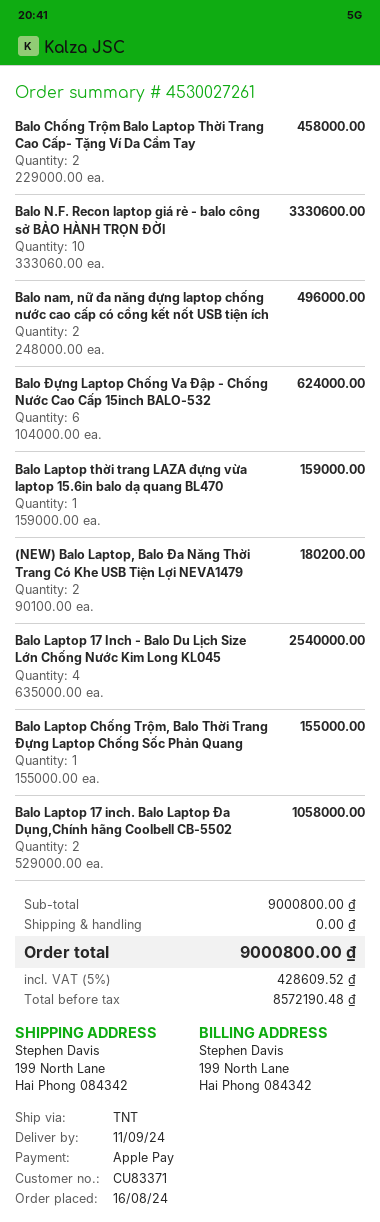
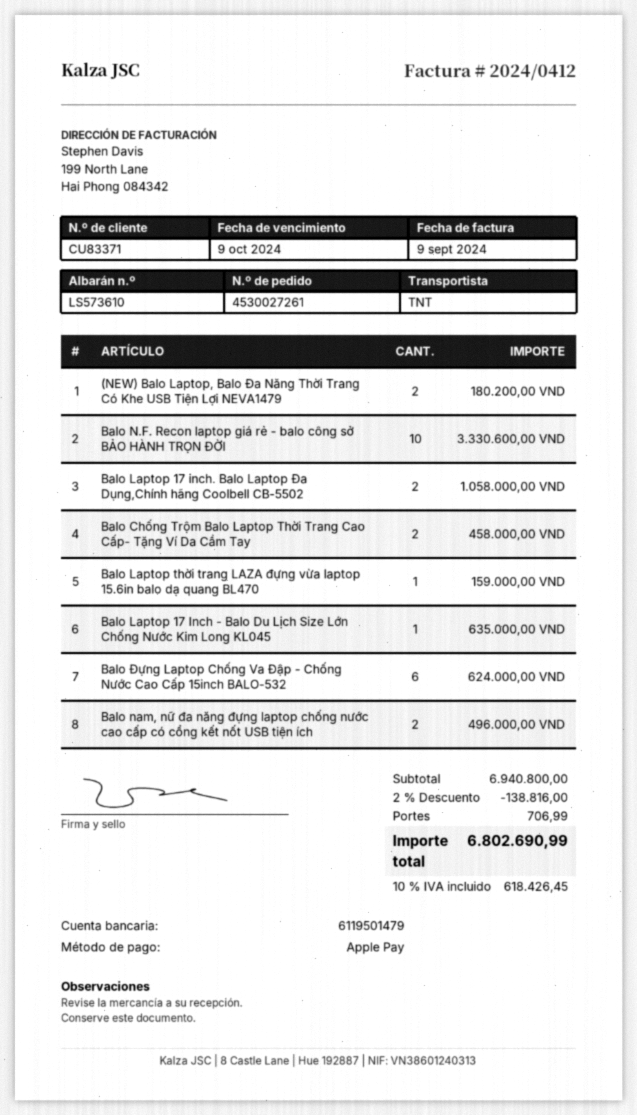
Balo Laptop 17 Inch - Balo Du Lịch Size Lớn Chống Nước Kim Long KL045: 4 for 2540000.00 -> 1 for 635000.00
Balo Laptop Chống Trộm, Balo Thời Trang Đựng Laptop Chống Sốc Phản Quang: 1 for 155000.00 -> none
subtotal: 9000800.00 -> 6940800.00
discount: none -> 2% = 138816.00
shipping: 0.00 -> 706.99
tax: 5% = 428609.52 -> 10% = 618426.45
total: 9000800.00 -> 6802690.99

